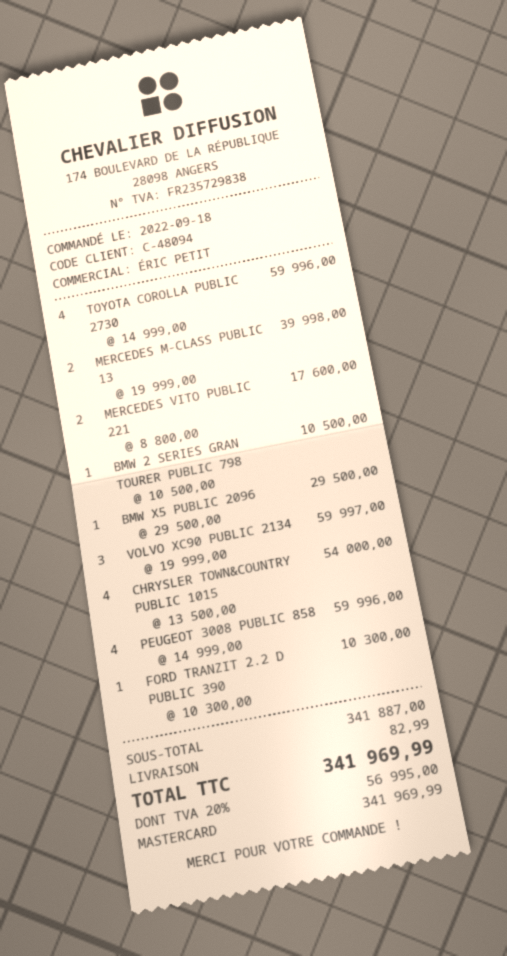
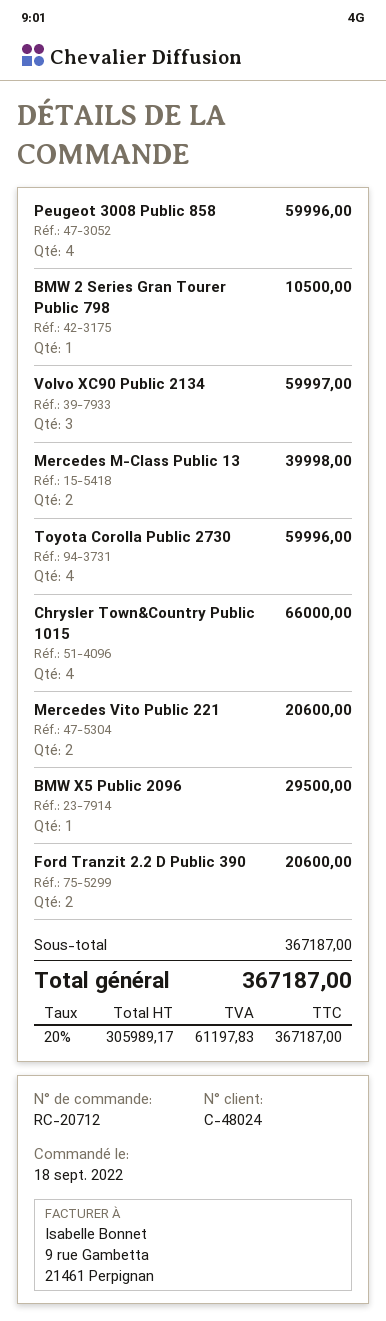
customer number: C-48094 -> C-48024
MERCEDES VITO PUBLIC 221: 2 for 17600.00 -> 2 for 20600.00
CHRYSLER TOWN&COUNTRY PUBLIC 1015: 4 for 54000.00 -> 4 for 66000.00
FORD TRANZIT 2.2 D PUBLIC 390: 1 for 10300.00 -> 2 for 20600.00
subtotal: 341887.00 -> 367187.00
shipping: 82.99 -> none
tax: 20% = 56995.00 -> 20% = 61197.83
total: 341969.99 -> 367187.00

